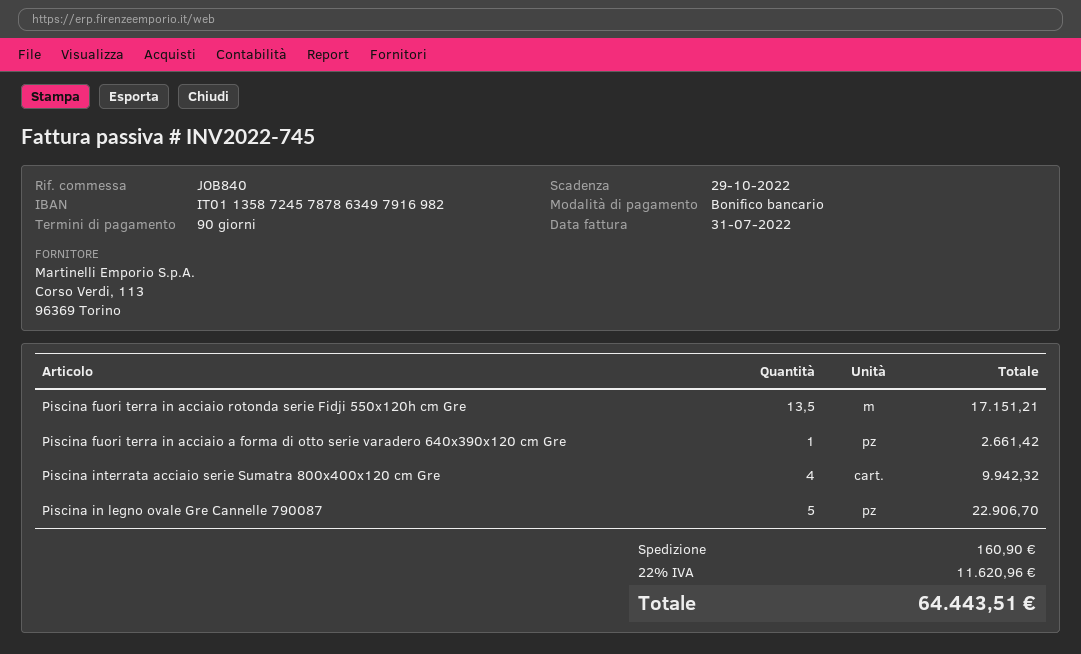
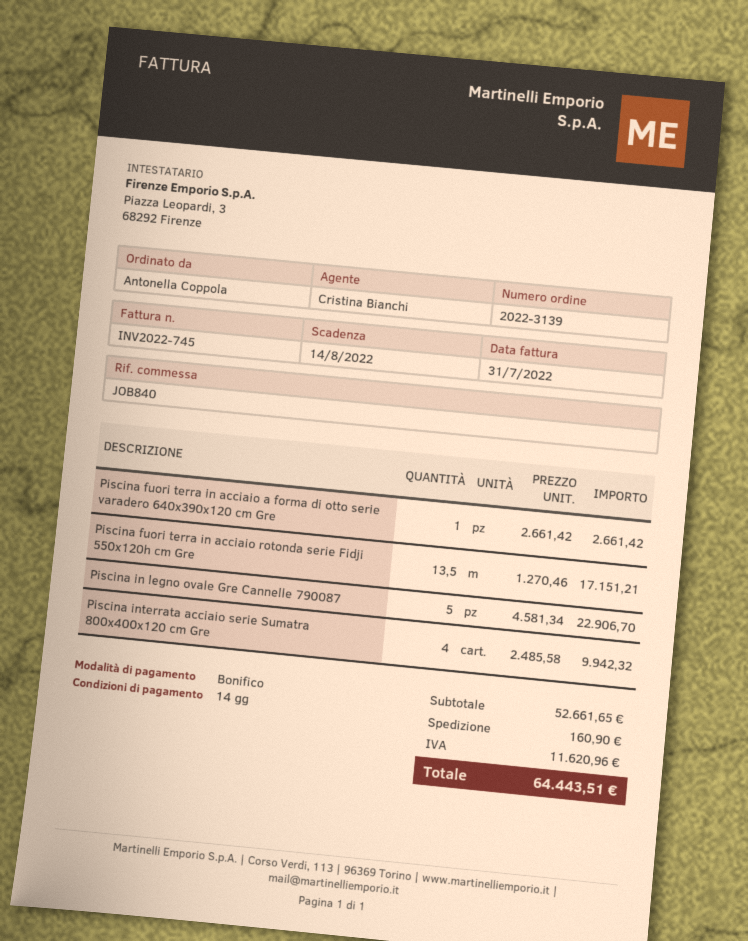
payment terms: 90 days -> 14 days
due date: 2022-10-29 -> 2022-08-14

